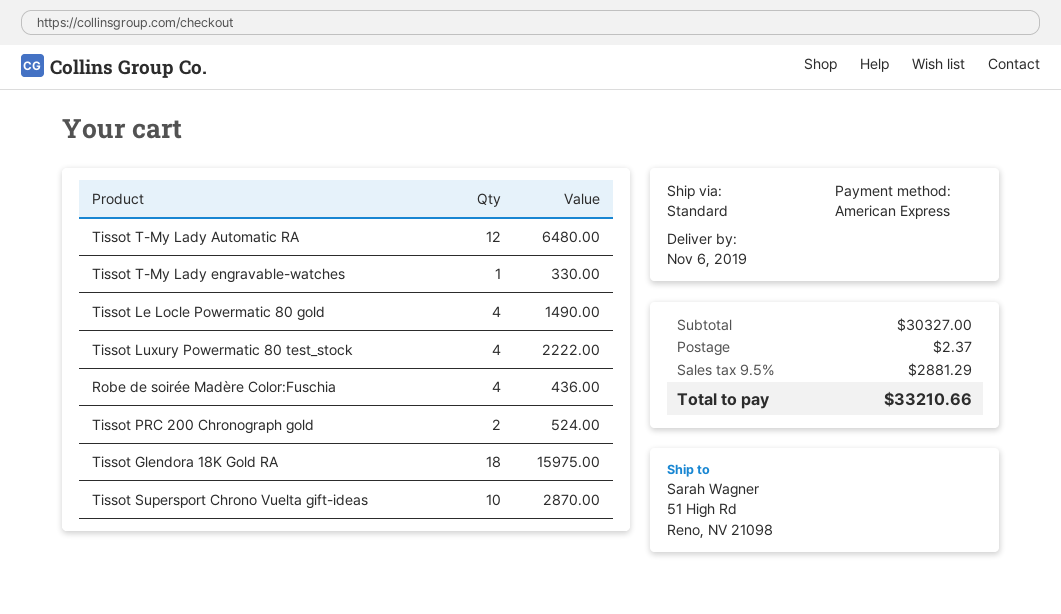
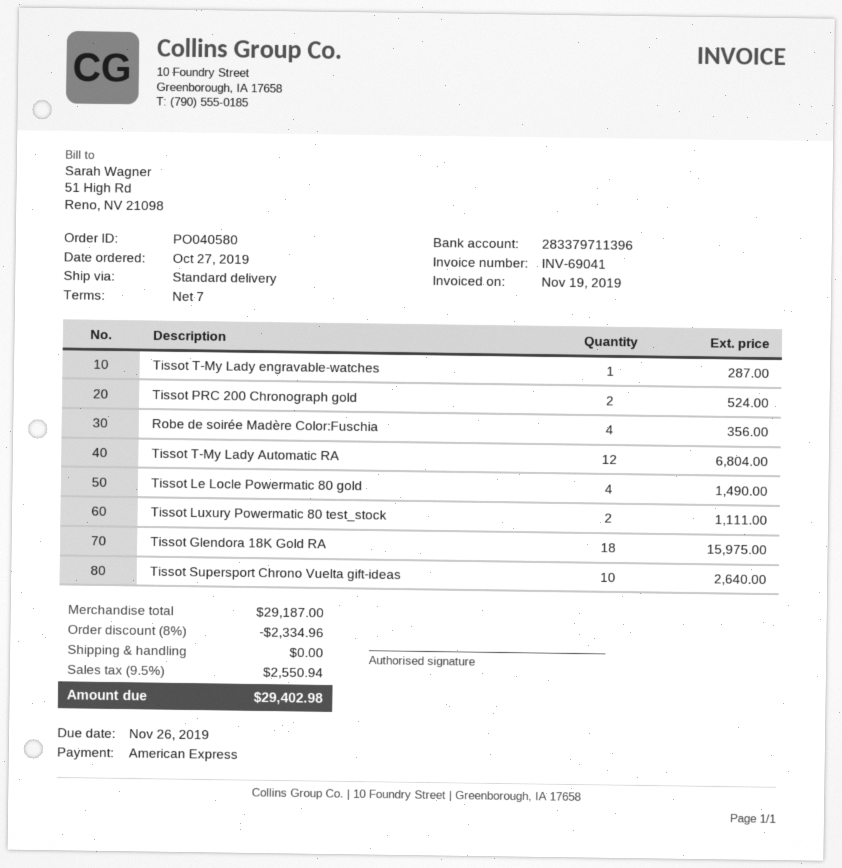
Tissot T-My Lady Automatic RA: 12 for 6480.00 -> 12 for 6804.00
Tissot T-My Lady engravable-watches: 1 for 330.00 -> 1 for 287.00
Tissot Luxury Powermatic 80 test_stock: 4 for 2222.00 -> 2 for 1111.00
Robe de soirée Madère Color:Fuschia: 4 for 436.00 -> 4 for 356.00
Tissot Supersport Chrono Vuelta gift-ideas: 10 for 2870.00 -> 10 for 2640.00
subtotal: 30327.00 -> 29187.00
discount: none -> 8% = 2334.96
shipping: 2.37 -> 0.00
tax: 9.5% = 2881.29 -> 9.5% = 2550.94
total: 33210.66 -> 29402.98

